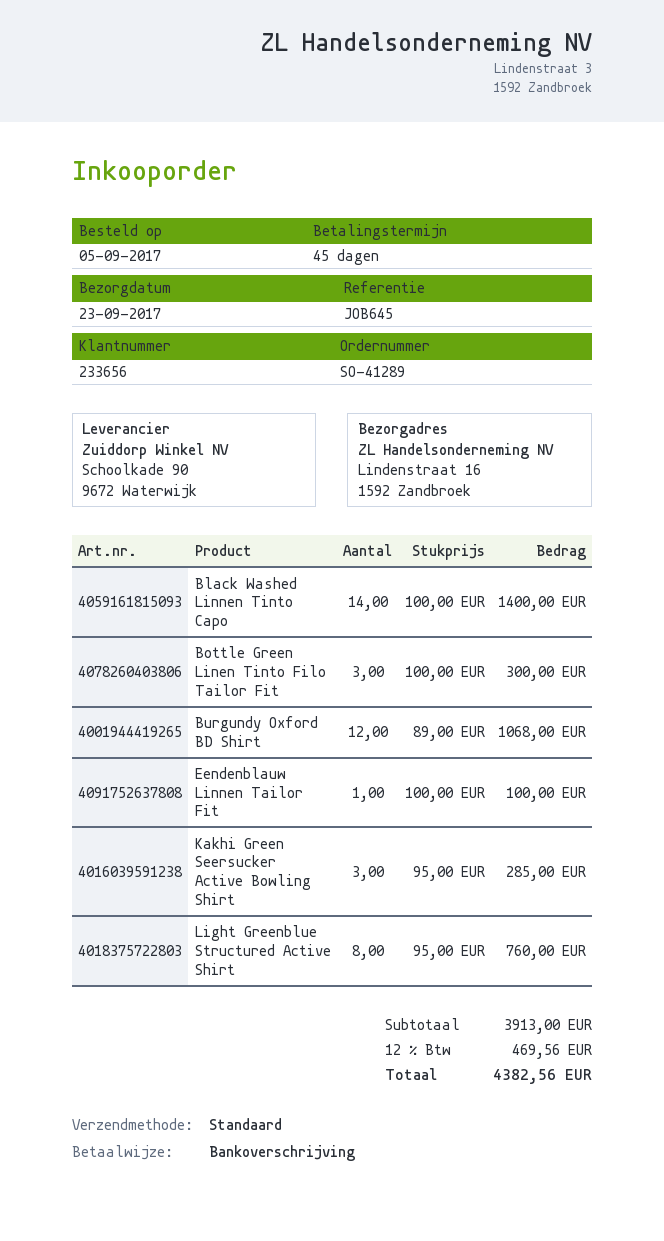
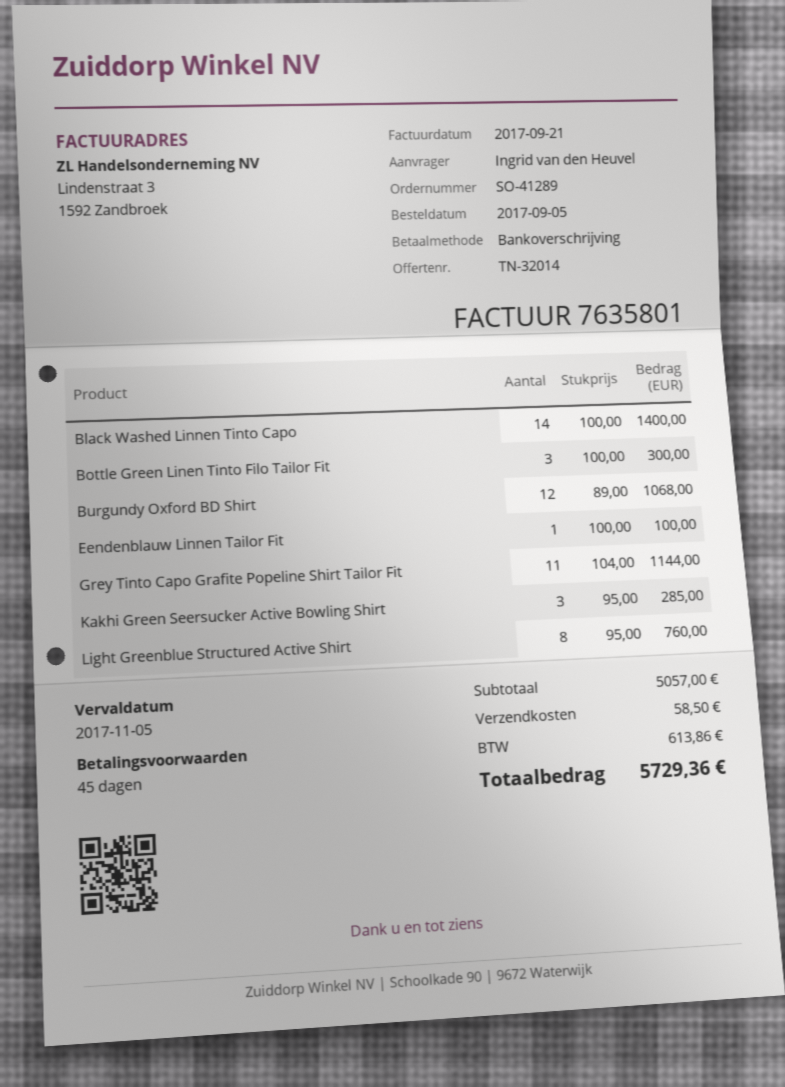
Grey Tinto Capo Grafite Popeline Shirt Tailor Fit: none -> 11 x 104.00 = 1144.00
subtotal: 3913.00 -> 5057.00
shipping: none -> 58.50
tax: 469.56 -> 613.86
total: 4382.56 -> 5729.36

